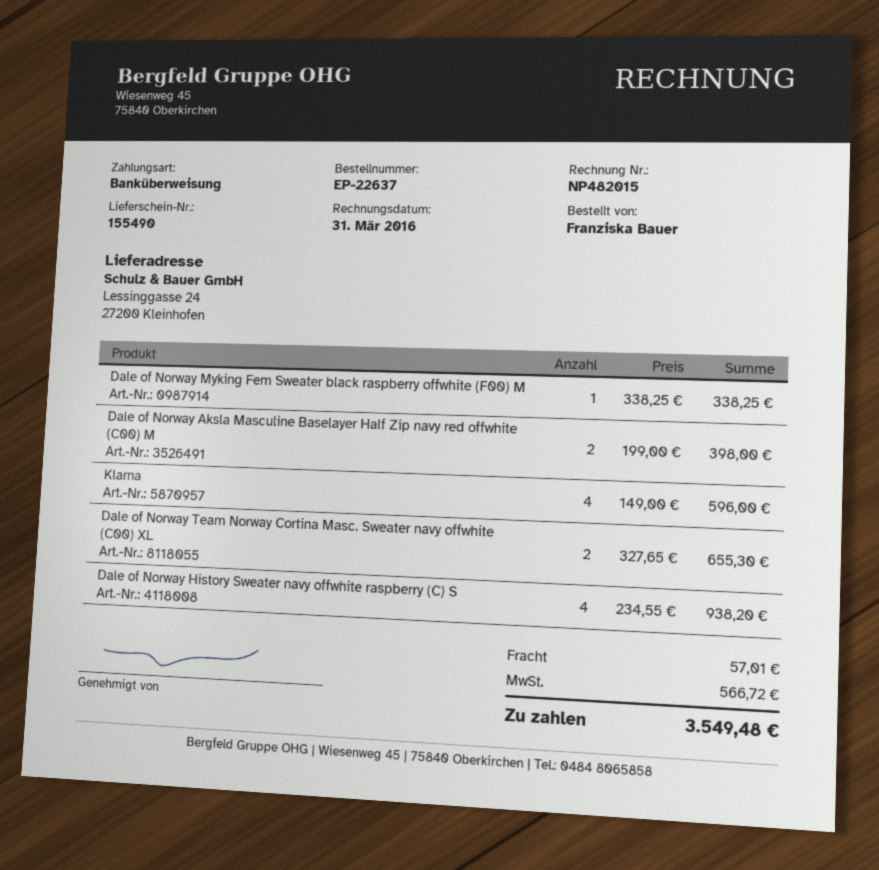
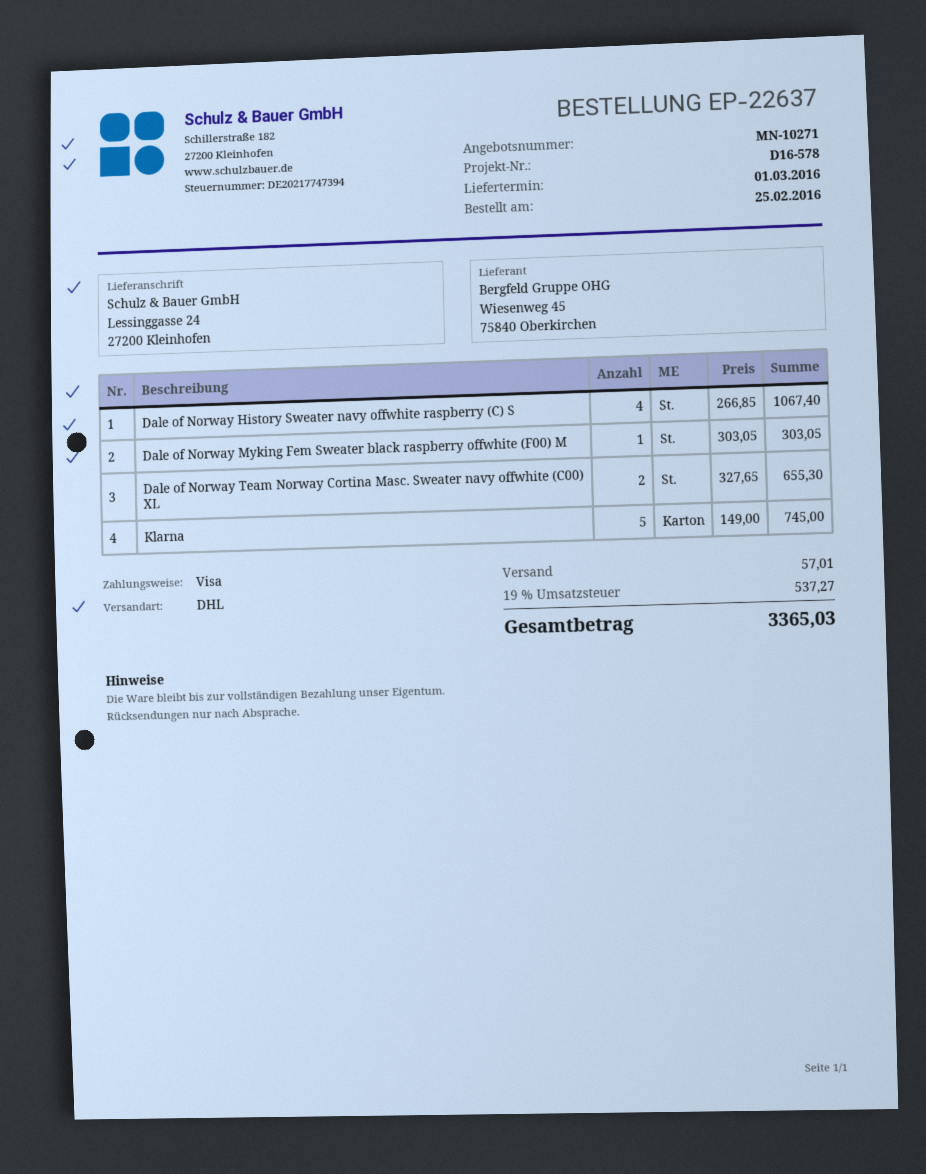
payment method: bank transfer -> Visa
Dale of Norway Myking Fem Sweater black raspberry offwhite (F00) M: 1 x 338.25 = 338.25 -> 1 x 303.05 = 303.05
Dale of Norway Aksla Masculine Baselayer Half Zip navy red offwhite (C00) M: 2 x 199.00 = 398.00 -> none
Klarna: 4 x 149.00 = 596.00 -> 5 x 149.00 = 745.00
Dale of Norway History Sweater navy offwhite raspberry (C) S: 4 x 234.55 = 938.20 -> 4 x 266.85 = 1067.40
tax: 566.72 -> 537.27
total: 3549.48 -> 3365.03

